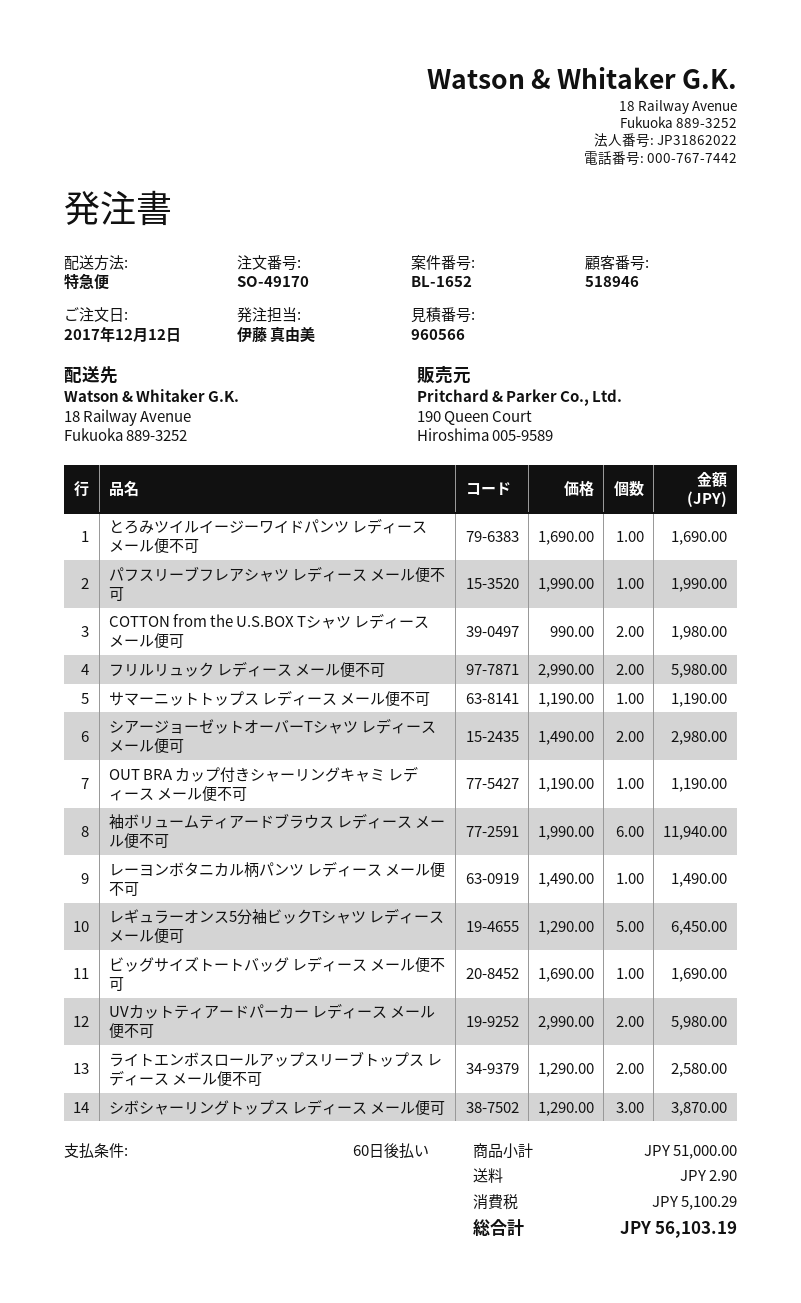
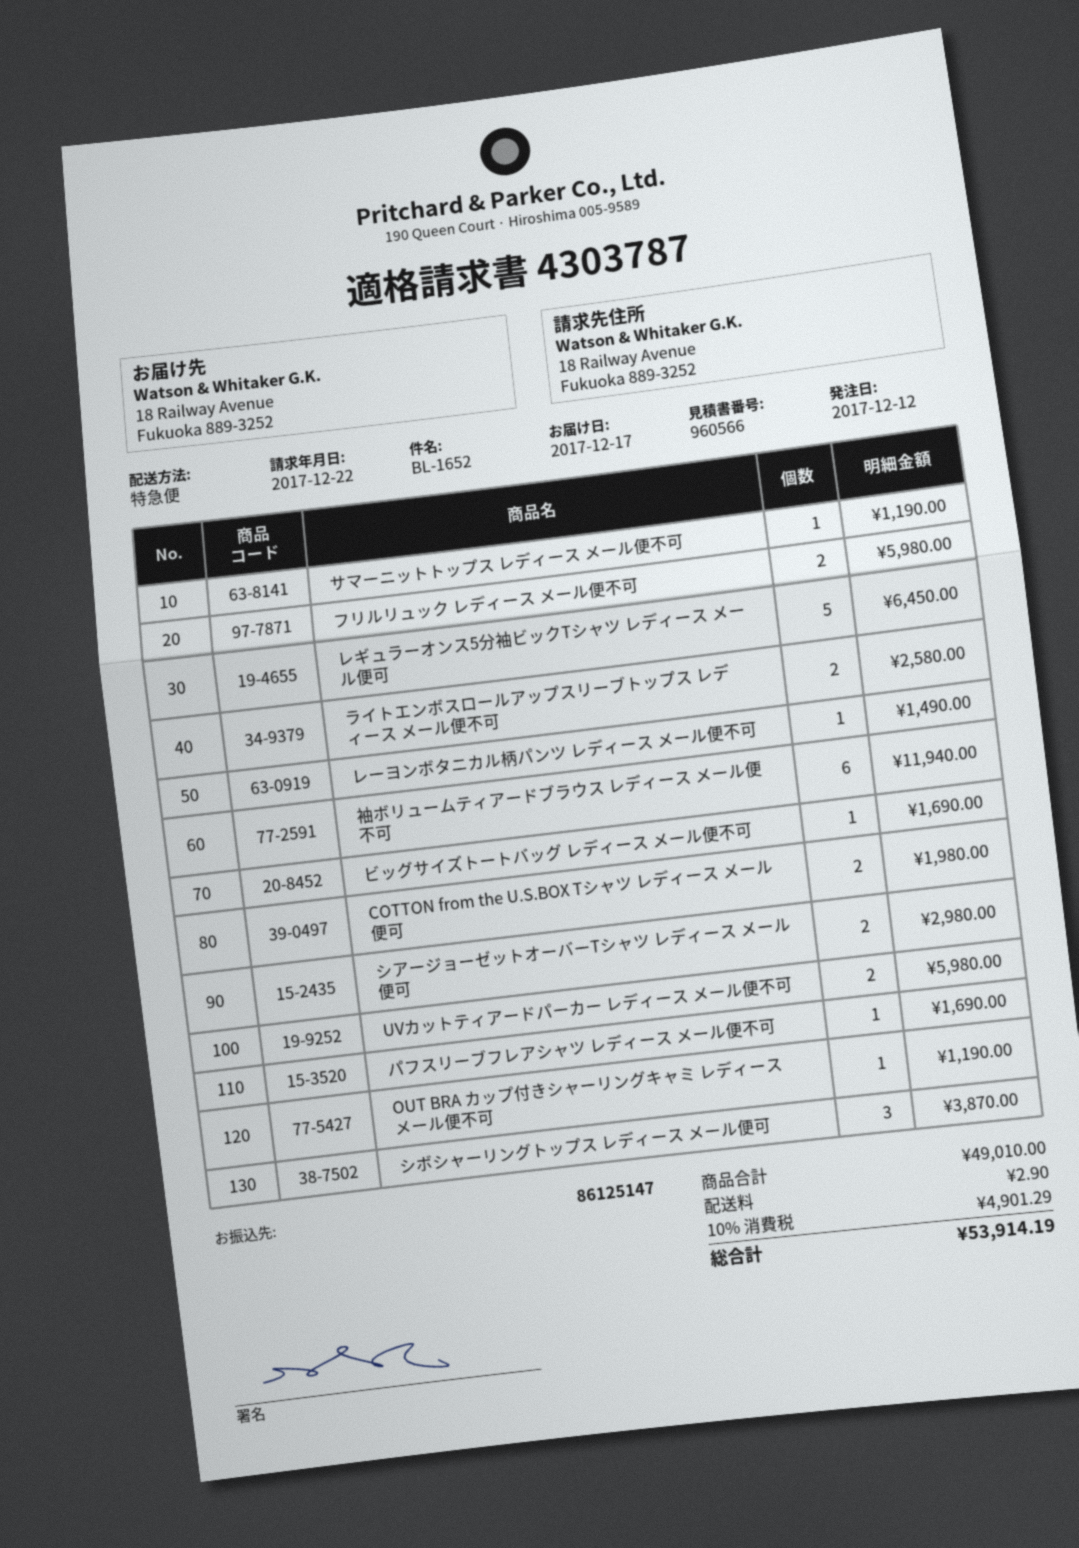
とろみツイルイージーワイドパンツ レディース メール便不可: 1 for 1690.00 -> none
パフスリーブフレアシャツ レディース メール便不可: 1 for 1990.00 -> 1 for 1690.00
subtotal: 51000.00 -> 49010.00
tax: 5100.29 -> 4901.29
total: 56103.19 -> 53914.19

